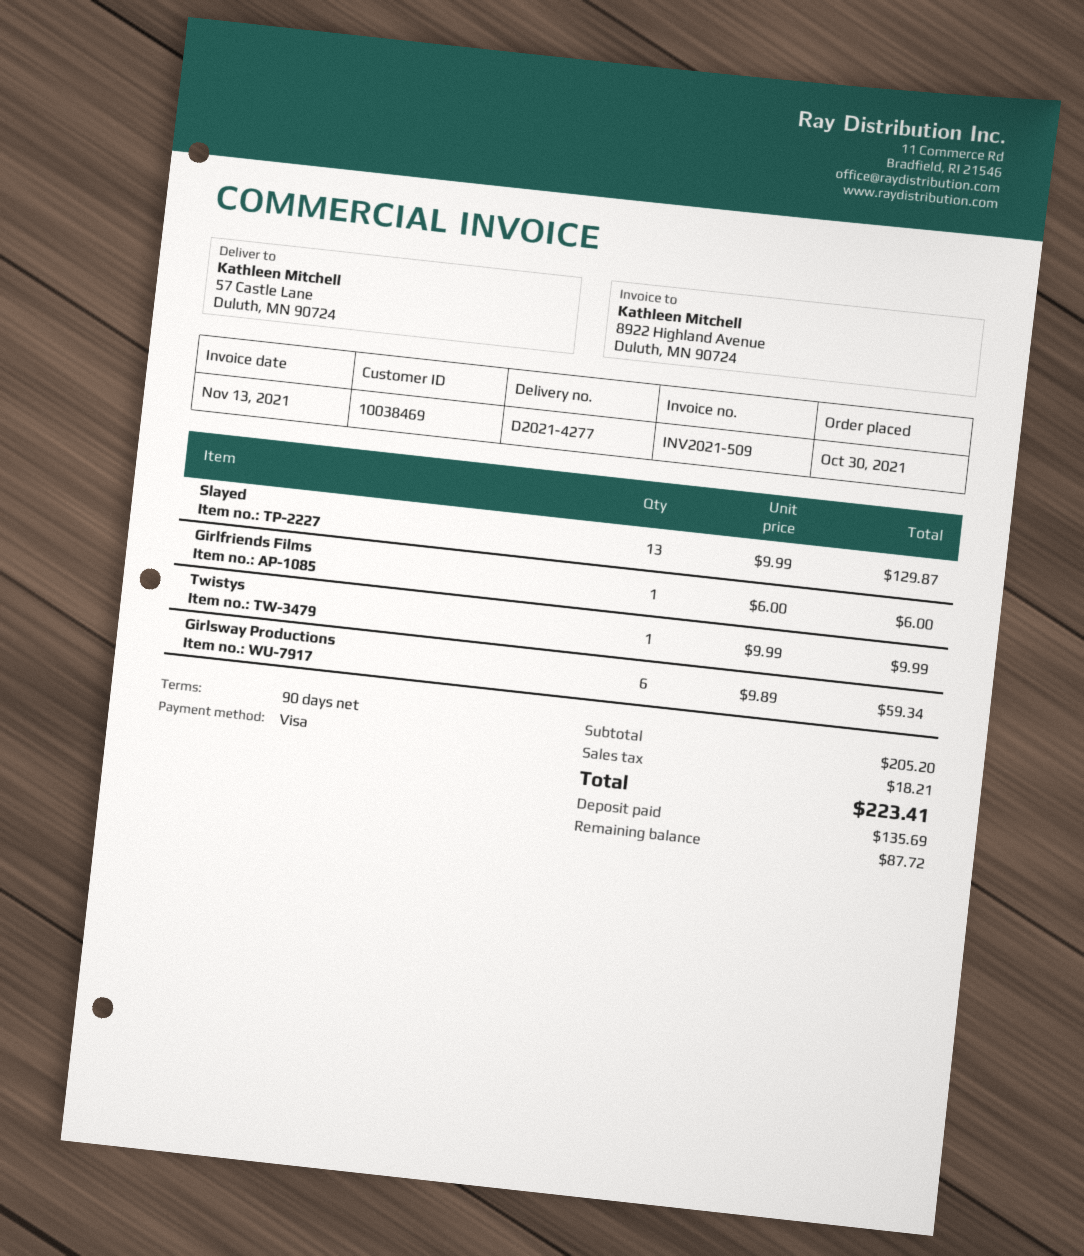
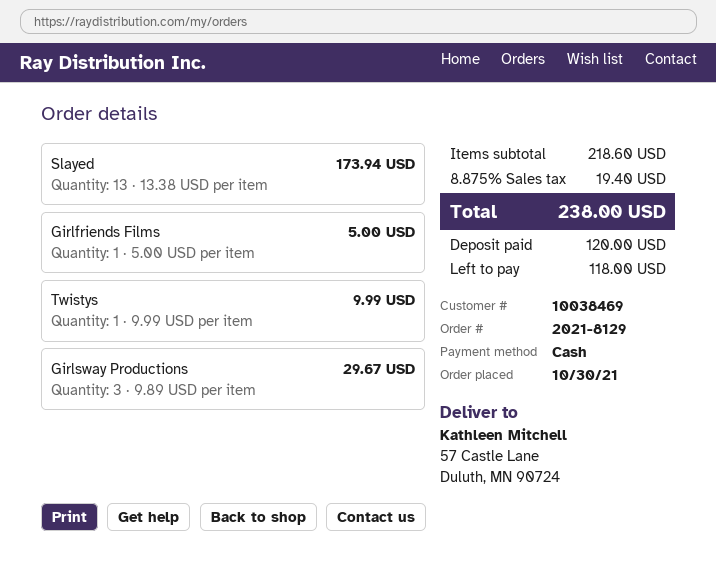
payment method: Visa -> cash
Slayed: 13 x 9.99 = 129.87 -> 13 x 13.38 = 173.94
Girlfriends Films: 1 x 6.00 = 6.00 -> 1 x 5.00 = 5.00
Girlsway Productions: 6 x 9.89 = 59.34 -> 3 x 9.89 = 29.67
subtotal: 205.20 -> 218.60
tax: 18.21 -> 19.40
total: 223.41 -> 238.00
deposit: 135.69 -> 120.00
balance: 87.72 -> 118.00

